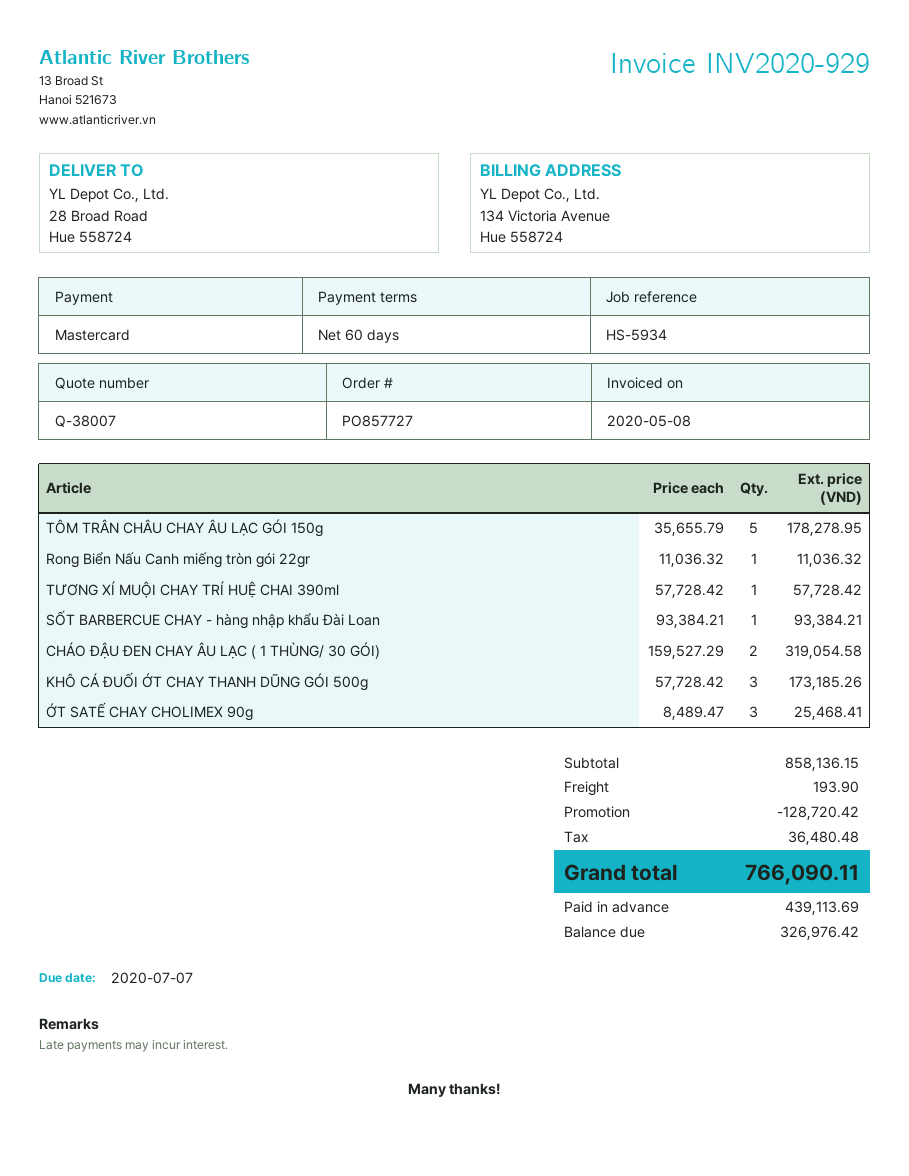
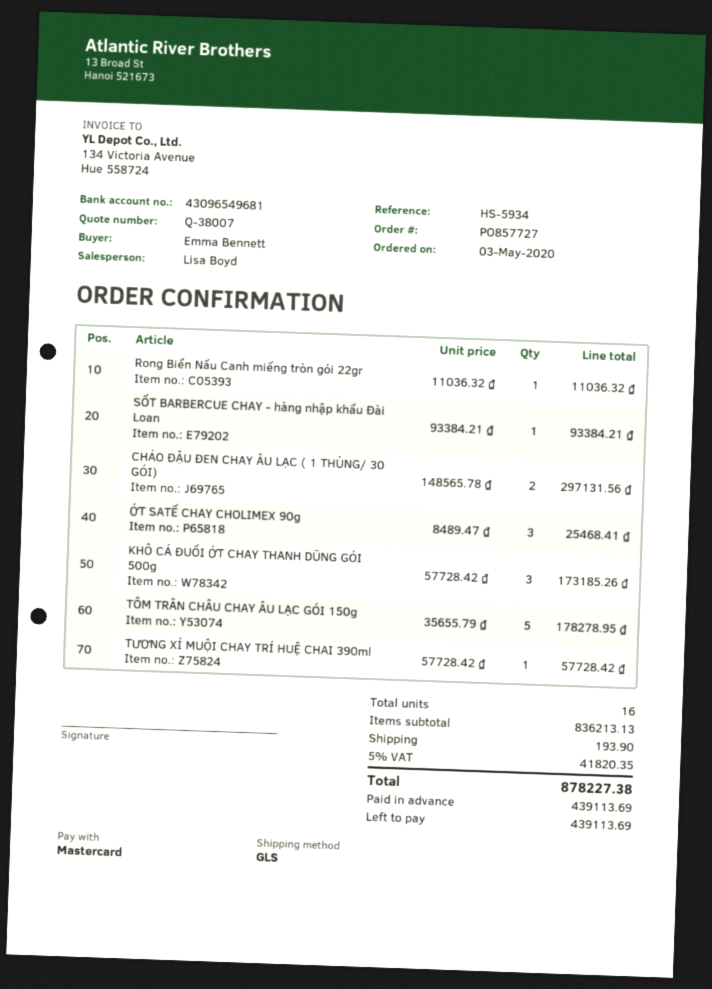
CHÁO ĐẬU ĐEN CHAY ÂU LẠC ( 1 THÙNG/ 30 GÓI): 2 x 159527.29 = 319054.58 -> 2 x 148565.78 = 297131.56
subtotal: 858136.15 -> 836213.13
discount: 128720.42 -> none
tax: 36480.48 -> 41820.35
total: 766090.11 -> 878227.38
balance: 326976.42 -> 439113.69

